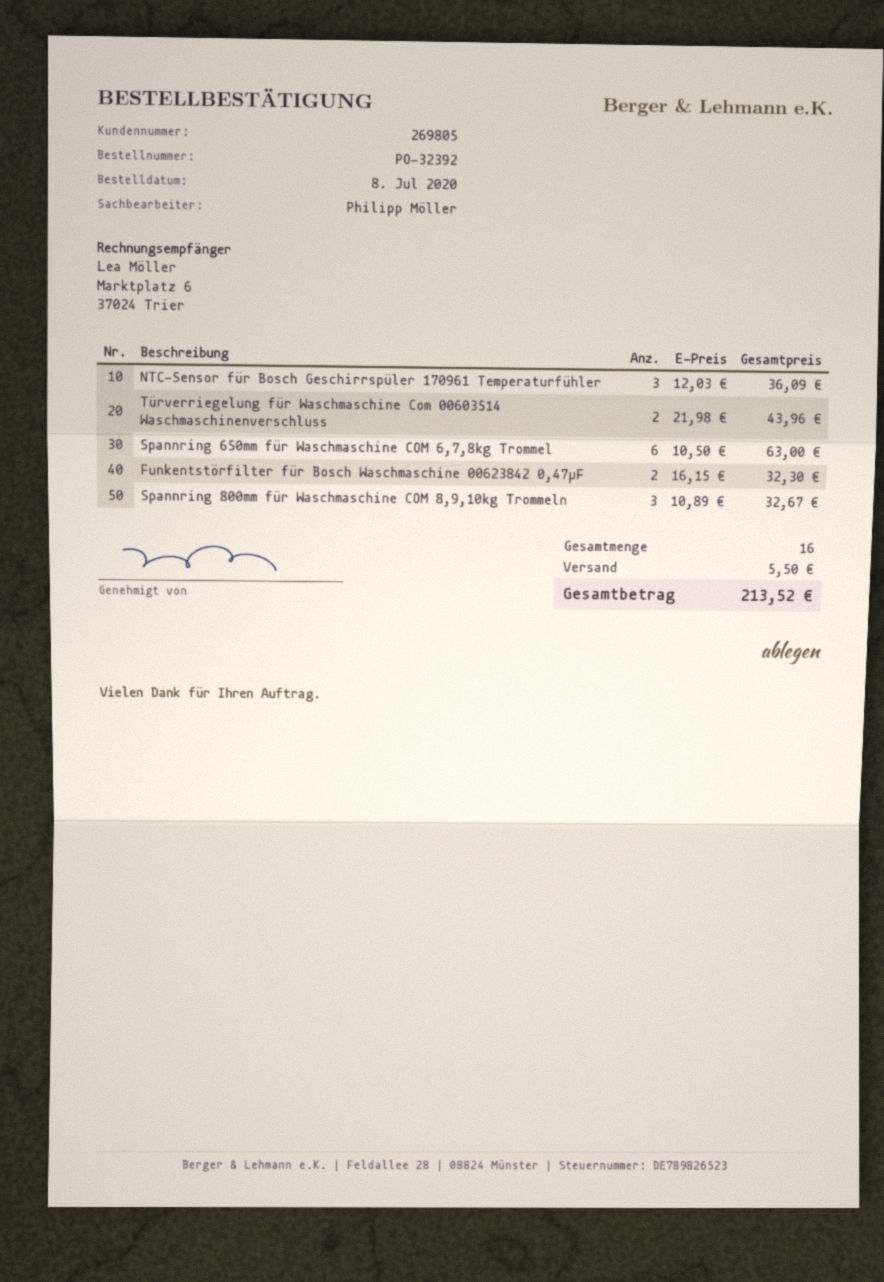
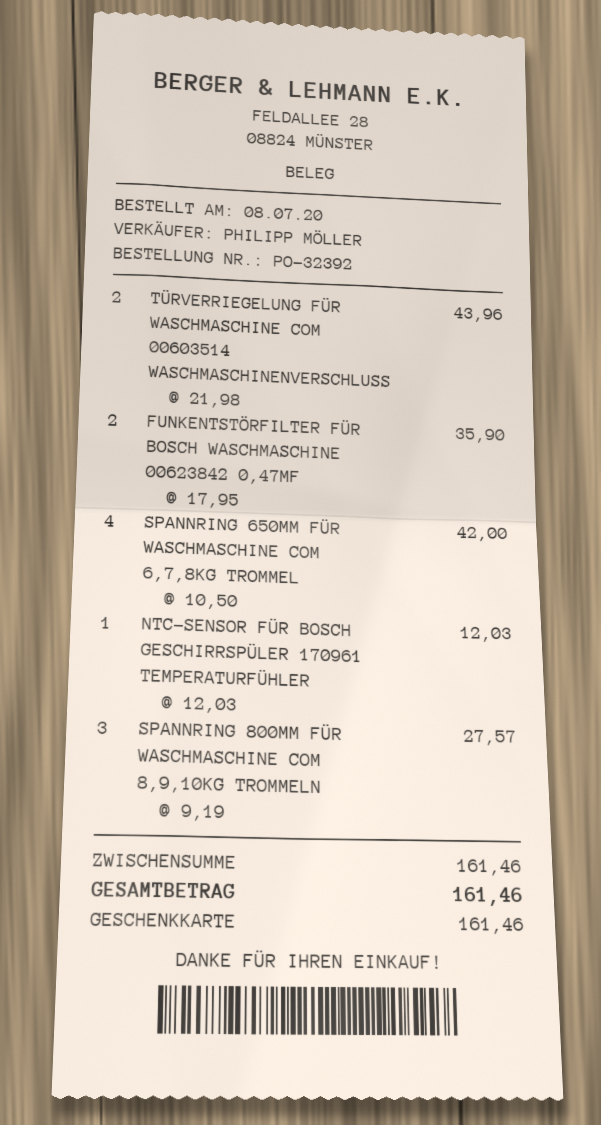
NTC-Sensor für Bosch Geschirrspüler 170961 Temperaturfühler: 3 x 12.03 = 36.09 -> 1 x 12.03 = 12.03
Spannring 650mm für Waschmaschine COM 6,7,8kg Trommel: 6 x 10.50 = 63.00 -> 4 x 10.50 = 42.00
Funkentstörfilter für Bosch Waschmaschine 00623842 0,47µF: 2 x 16.15 = 32.30 -> 2 x 17.95 = 35.90
Spannring 800mm für Waschmaschine COM 8,9,10kg Trommeln: 3 x 10.89 = 32.67 -> 3 x 9.19 = 27.57
shipping: 5.50 -> none
total: 213.52 -> 161.46

